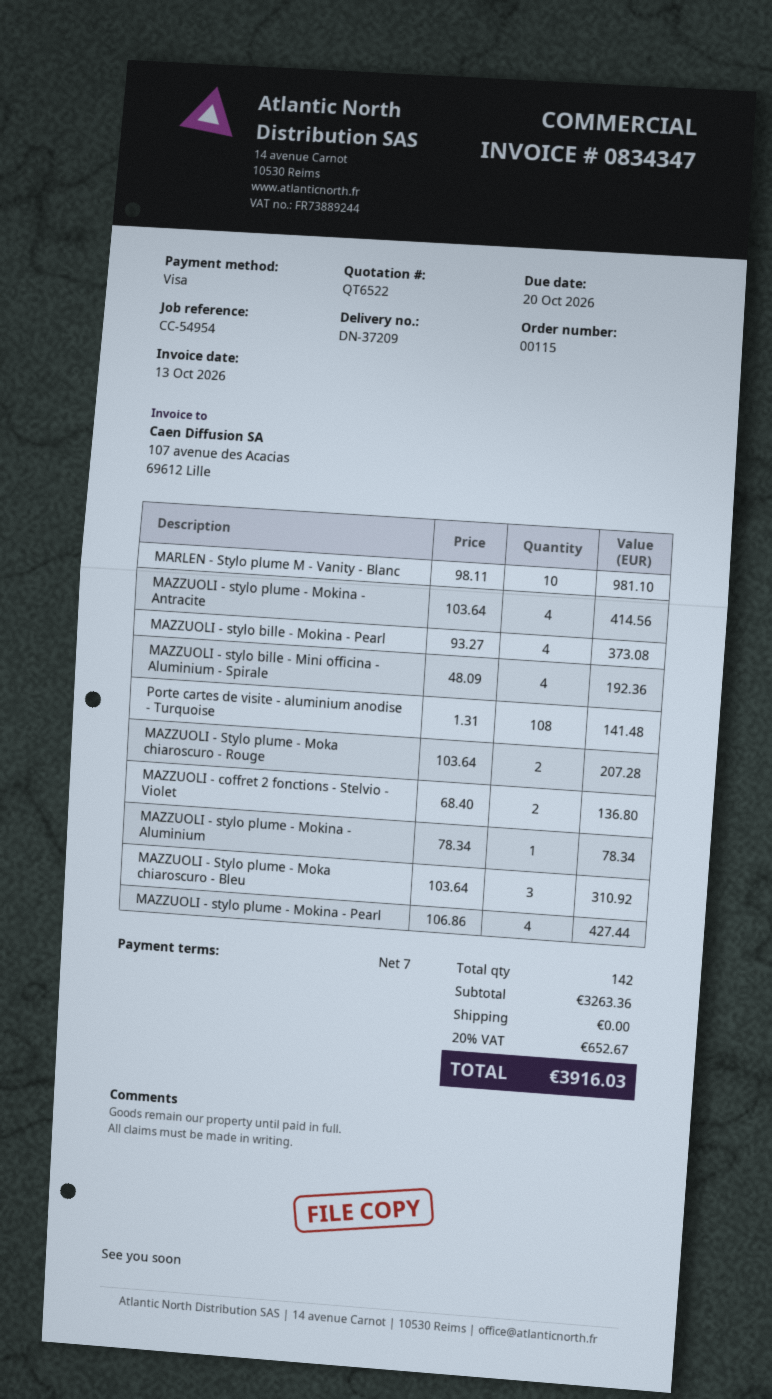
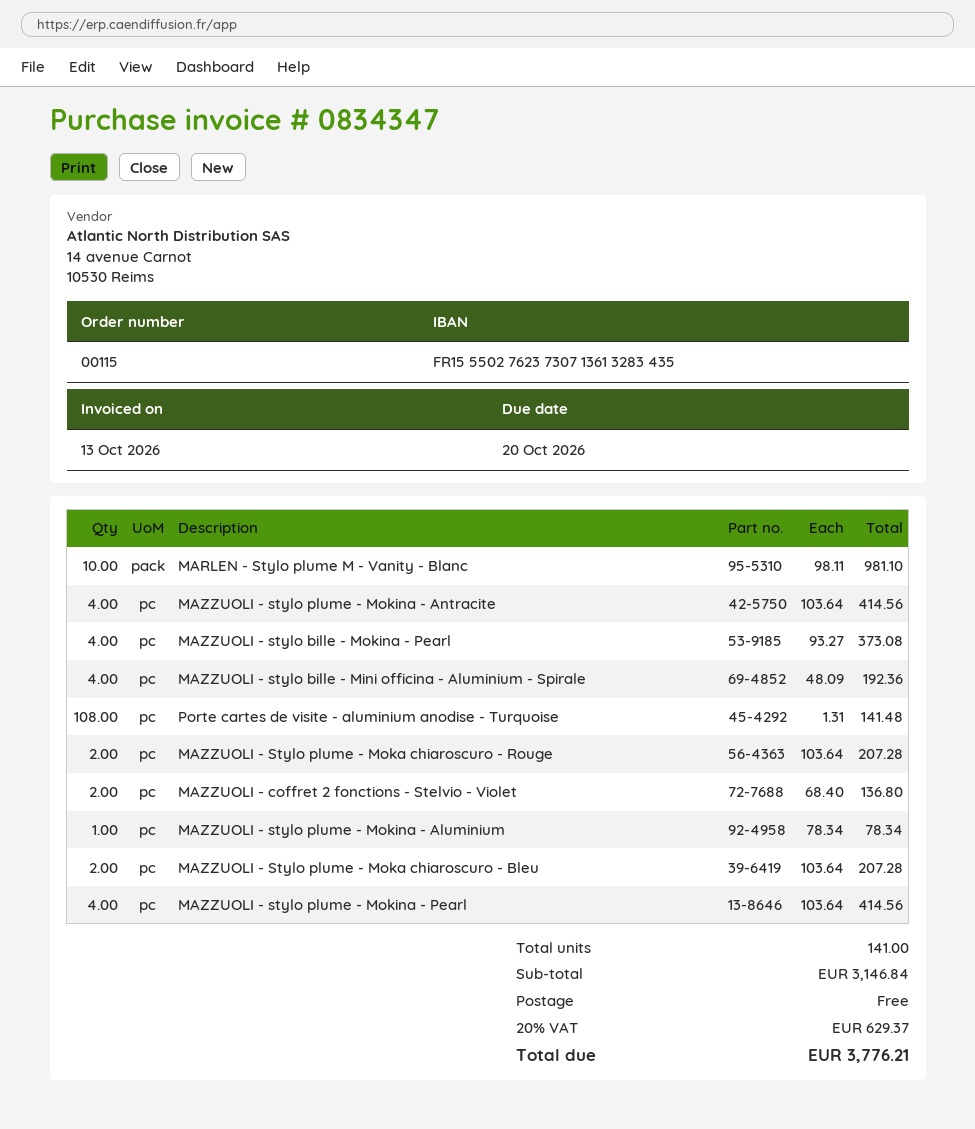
MAZZUOLI - Stylo plume - Moka chiaroscuro - Bleu: 3 x 103.64 = 310.92 -> 2 x 103.64 = 207.28
MAZZUOLI - stylo plume - Mokina - Pearl: 4 x 106.86 = 427.44 -> 4 x 103.64 = 414.56
total quantity: 142 -> 141
subtotal: 3263.36 -> 3146.84
tax: 20% = 652.67 -> 20% = 629.37
total: 3916.03 -> 3776.21

